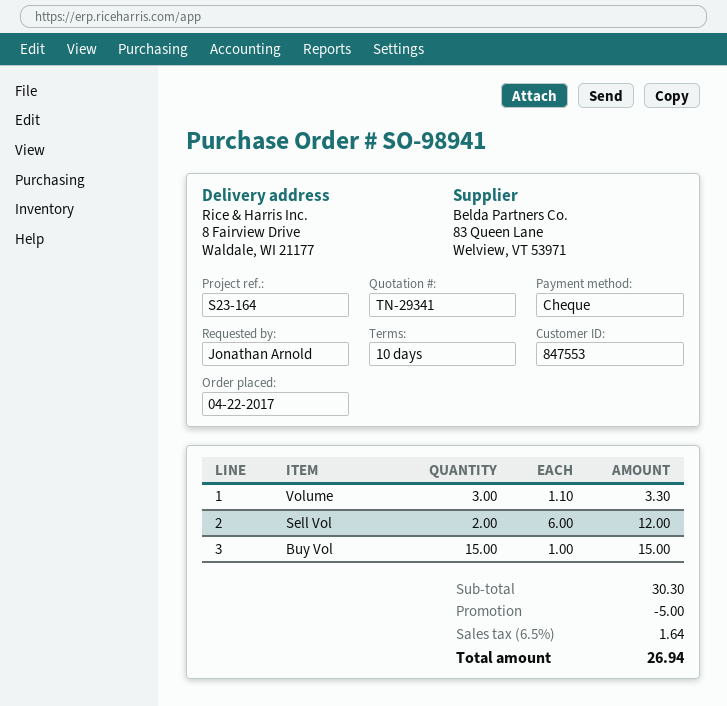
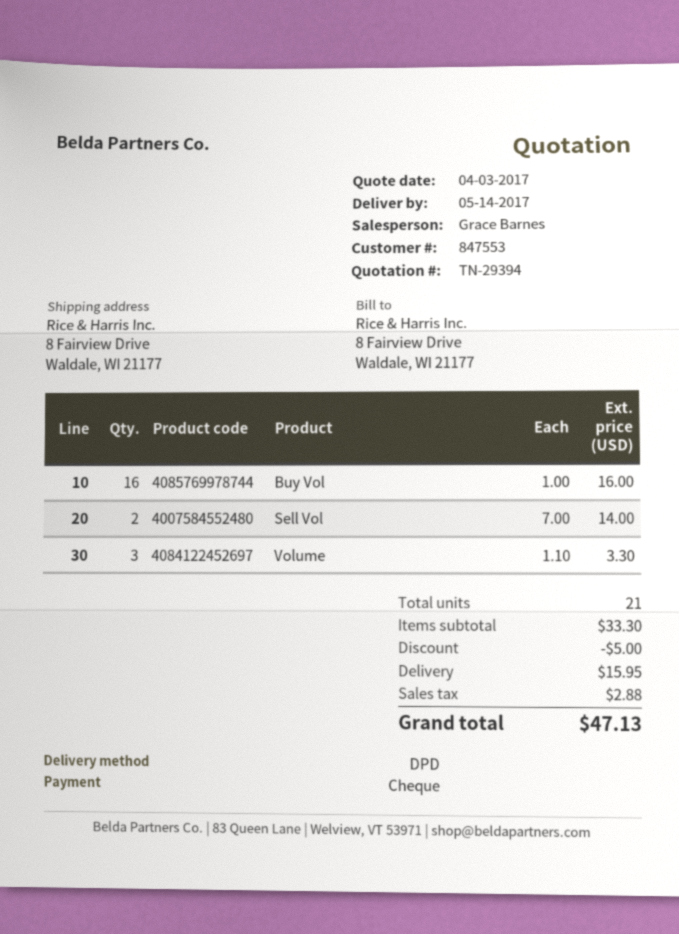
quote number: TN-29341 -> TN-29394
Sell Vol: 2 x 6.00 = 12.00 -> 2 x 7.00 = 14.00
Buy Vol: 15 x 1.00 = 15.00 -> 16 x 1.00 = 16.00
subtotal: 30.30 -> 33.30
shipping: none -> 15.95
tax: 1.64 -> 2.88
total: 26.94 -> 47.13

